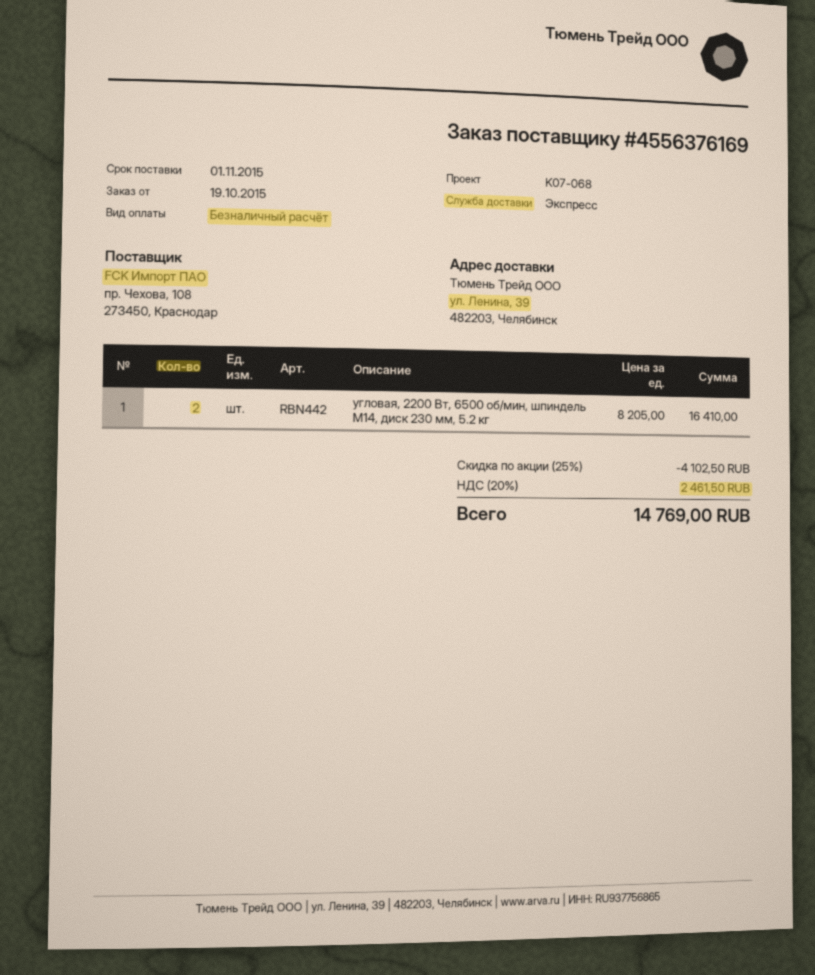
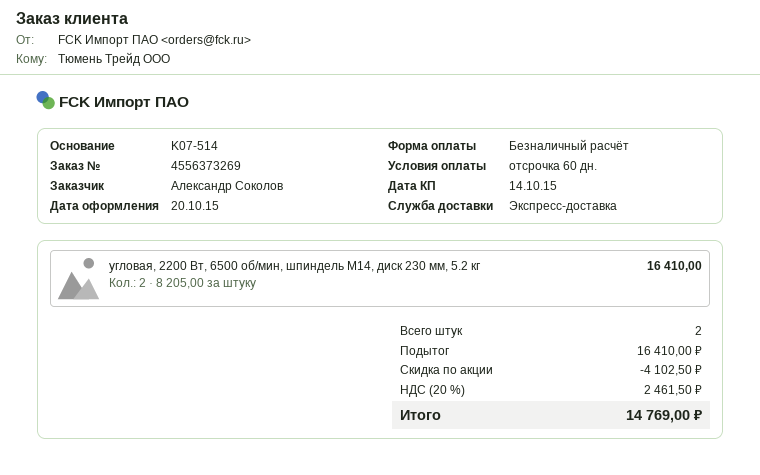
order number: 4556376169 -> 4556373269
order date: 2015-10-19 -> 2015-10-20
reference: K07-068 -> K07-514

